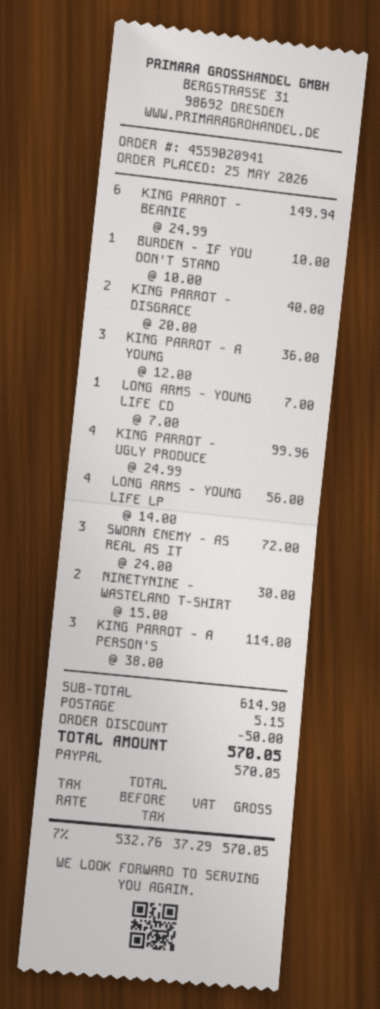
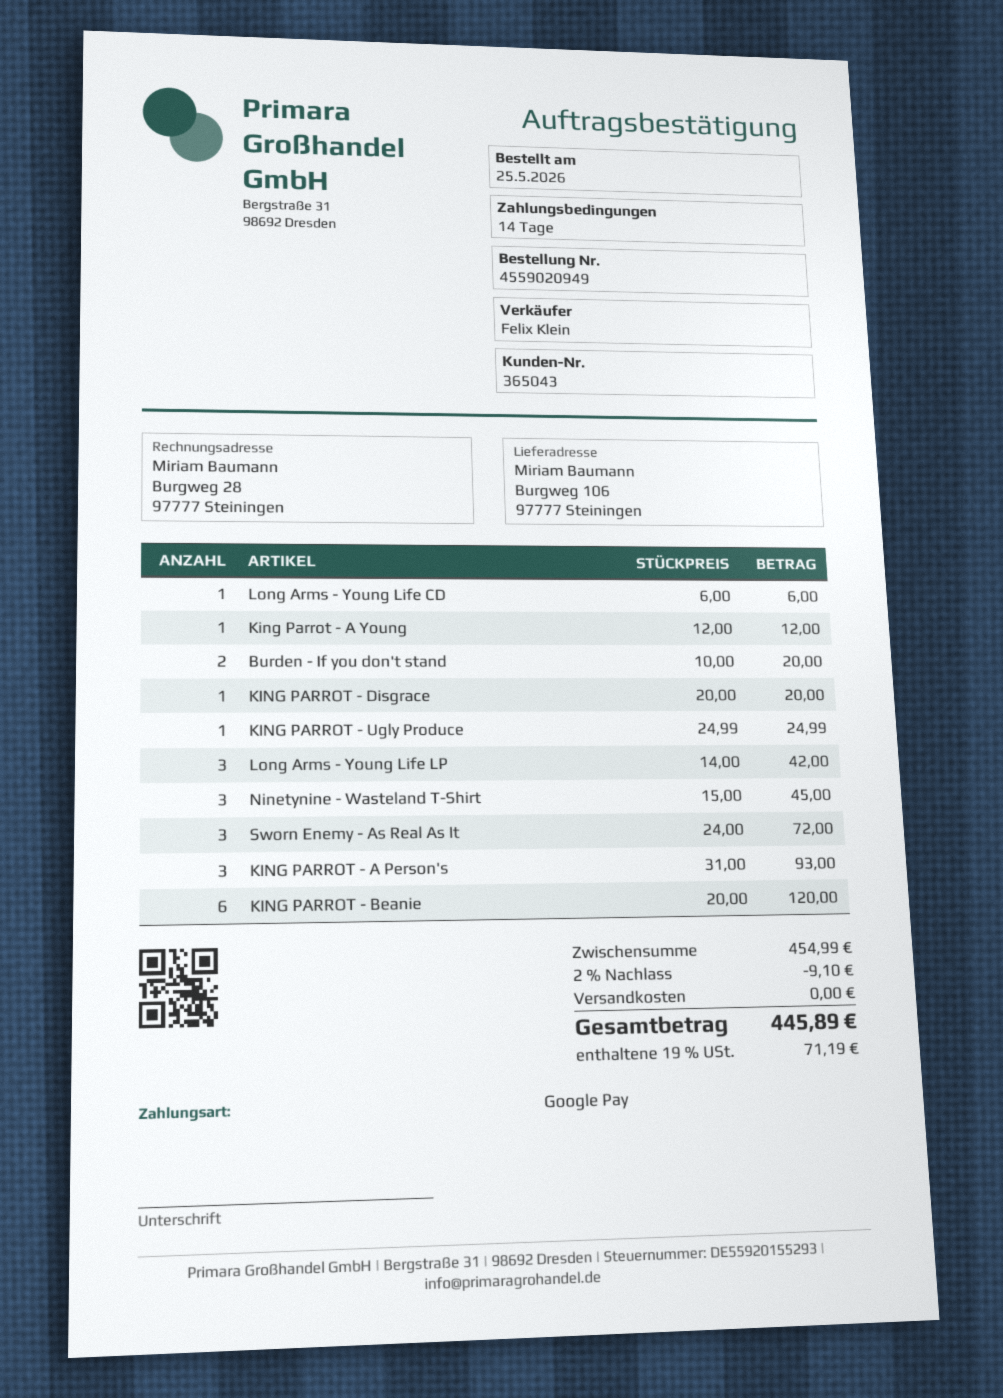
order number: 4559020941 -> 4559020949
payment method: PayPal -> Google Pay
KING PARROT - BEANIE: 6 x 24.99 = 149.94 -> 6 x 20.00 = 120.00
BURDEN - IF YOU DON'T STAND: 1 x 10.00 = 10.00 -> 2 x 10.00 = 20.00
KING PARROT - DISGRACE: 2 x 20.00 = 40.00 -> 1 x 20.00 = 20.00
KING PARROT - A YOUNG: 3 x 12.00 = 36.00 -> 1 x 12.00 = 12.00
LONG ARMS - YOUNG LIFE CD: 1 x 7.00 = 7.00 -> 1 x 6.00 = 6.00
KING PARROT - UGLY PRODUCE: 4 x 24.99 = 99.96 -> 1 x 24.99 = 24.99
LONG ARMS - YOUNG LIFE LP: 4 x 14.00 = 56.00 -> 3 x 14.00 = 42.00
NINETYNINE - WASTELAND T-SHIRT: 2 x 15.00 = 30.00 -> 3 x 15.00 = 45.00
KING PARROT - A PERSON'S: 3 x 38.00 = 114.00 -> 3 x 31.00 = 93.00
subtotal: 614.90 -> 454.99
discount: 50.00 -> 9.10
shipping: 5.15 -> 0.00
tax: 7% = 37.29 -> 19% = 71.19
total: 570.05 -> 445.89

